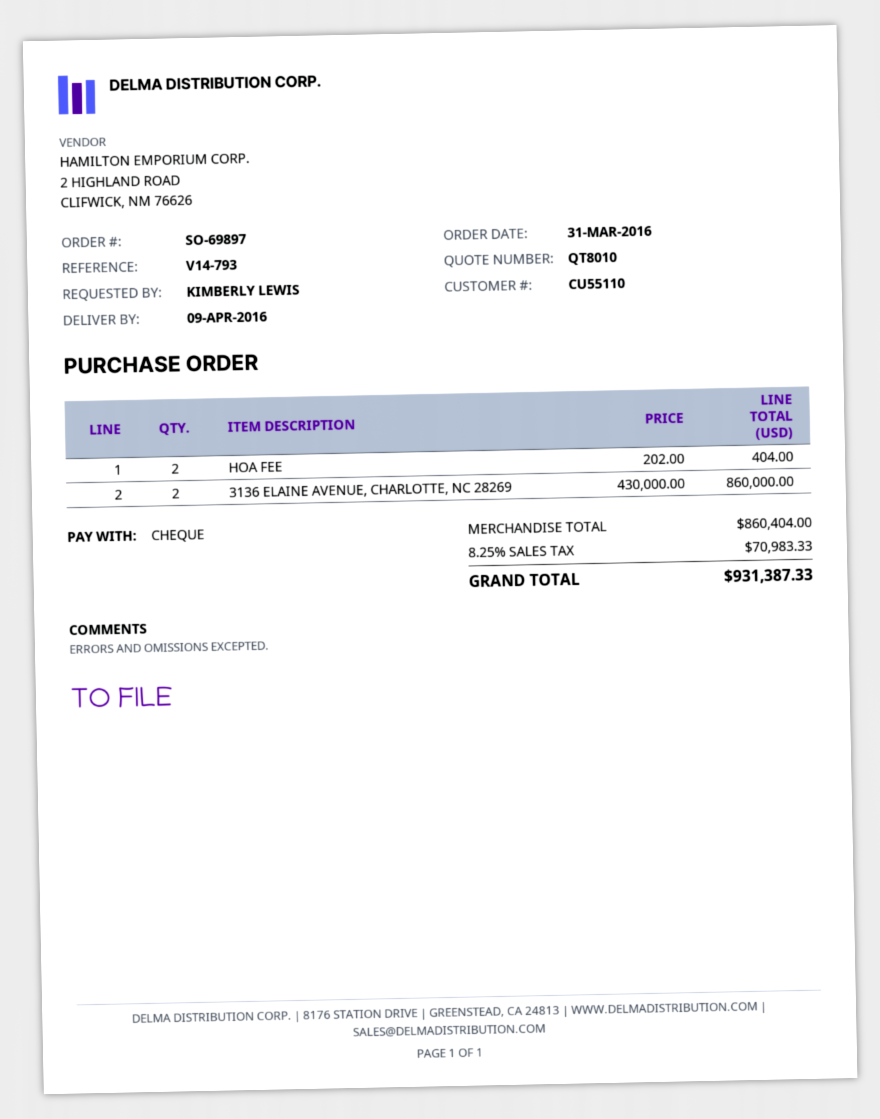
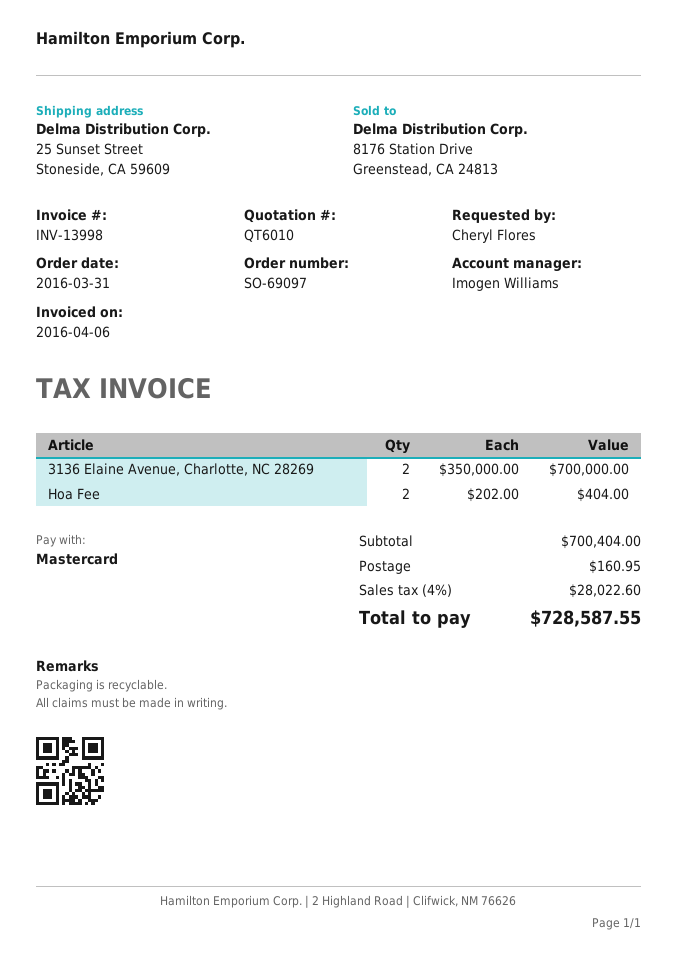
quote number: QT8010 -> QT6010
order number: SO-69897 -> SO-69097
ordered by: KIMBERLY LEWIS -> Cheryl Flores
payment method: cheque -> Mastercard
3136 ELAINE AVENUE, CHARLOTTE, NC 28269: 2 x 430000.00 = 860000.00 -> 2 x 350000.00 = 700000.00
subtotal: 860404.00 -> 700404.00
shipping: none -> 160.95
tax: 8.25% = 70983.33 -> 4% = 28022.60
total: 931387.33 -> 728587.55

